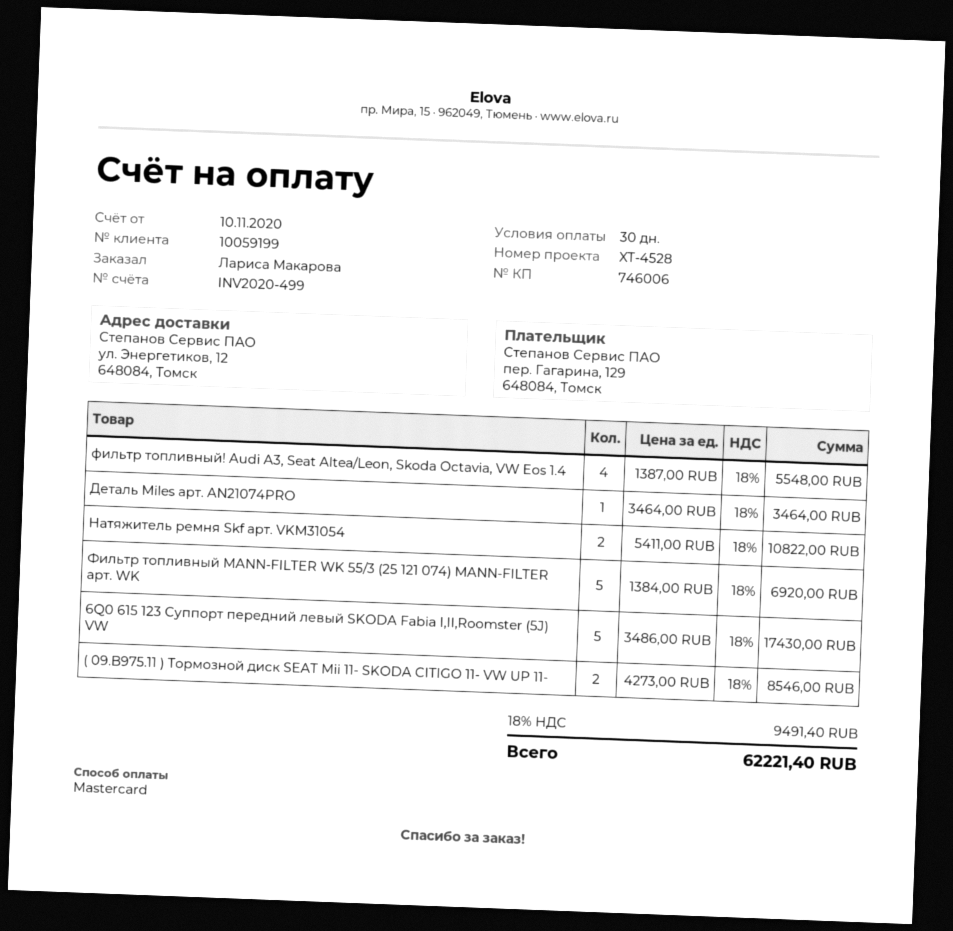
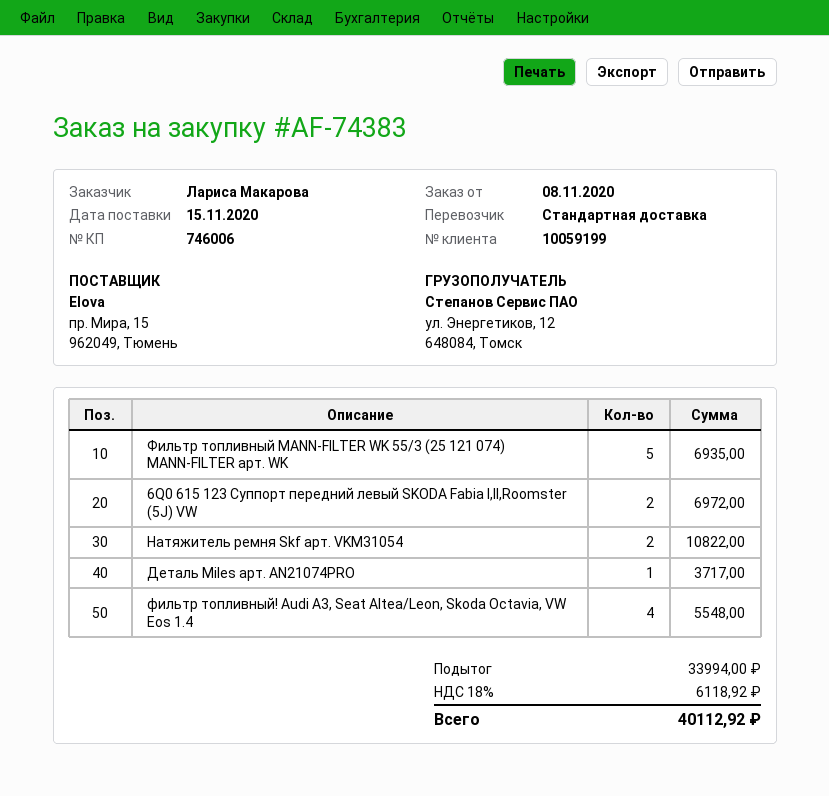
Деталь Miles арт. AN21074PRO: 1 for 3464.00 -> 1 for 3717.00
Фильтр топливный MANN-FILTER WK 55/3 (25 121 074) MANN-FILTER арт. WK: 5 for 6920.00 -> 5 for 6935.00
6Q0 615 123 Суппорт передний левый SKODA Fabia I,II,Roomster (5J) VW: 5 for 17430.00 -> 2 for 6972.00
( 09.B975.11 ) Тормозной диск SEAT Mii 11- SKODA CITIGO 11- VW UP 11-: 2 for 8546.00 -> none
tax: 18% = 9491.40 -> 18% = 6118.92
total: 62221.40 -> 40112.92

